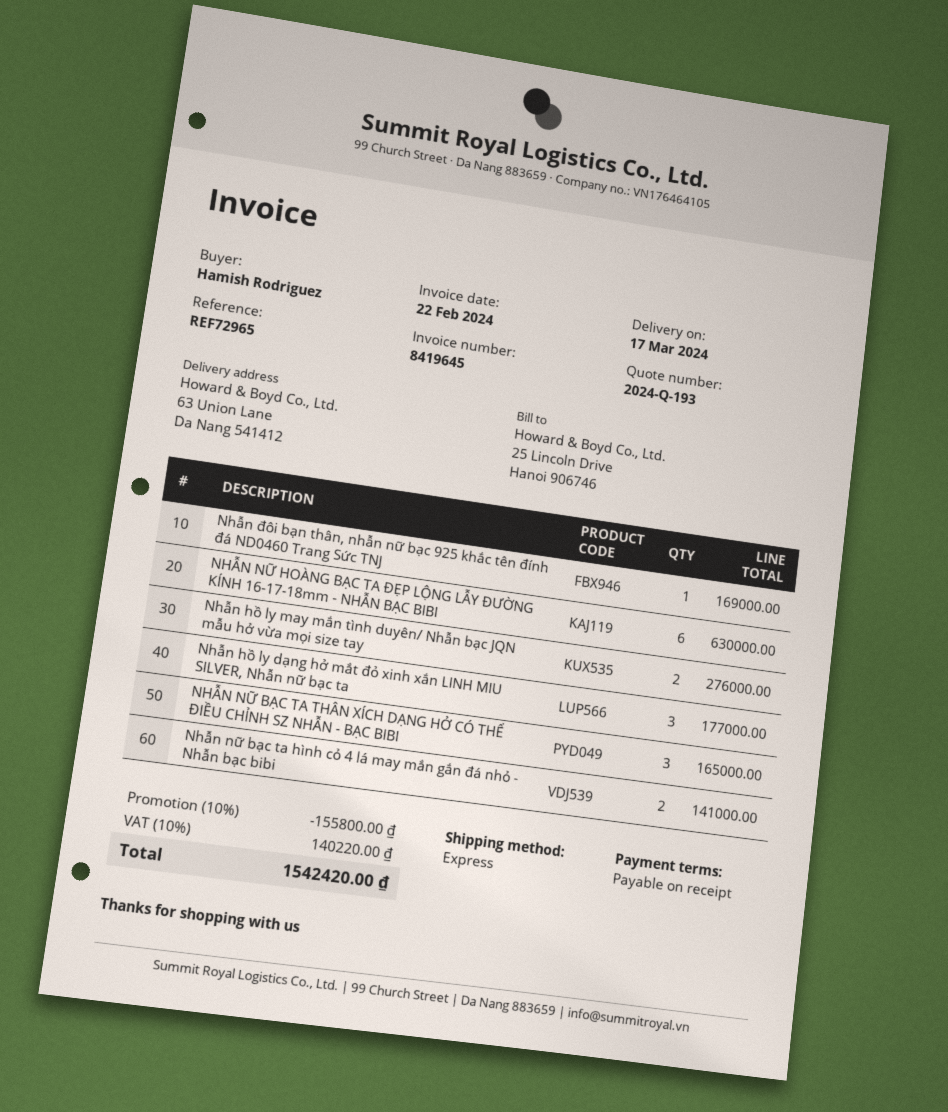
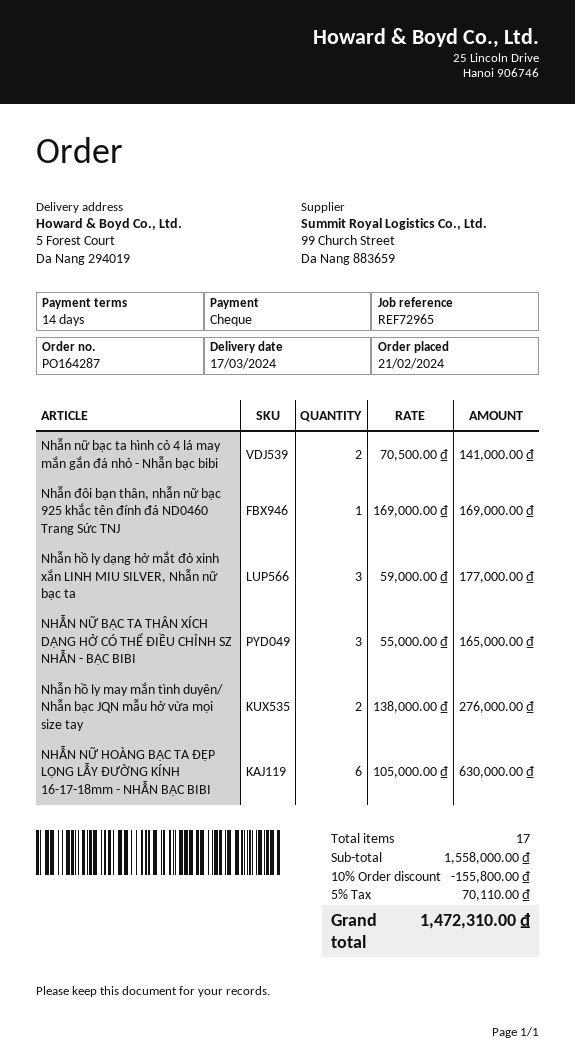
payment terms: on receipt -> 14 days
ship to: 63 Union Lane, Da Nang 541412 -> 5 Forest Court, Da Nang 294019
tax: 10% = 140220.00 -> 5% = 70110.00
total: 1542420.00 -> 1472310.00

